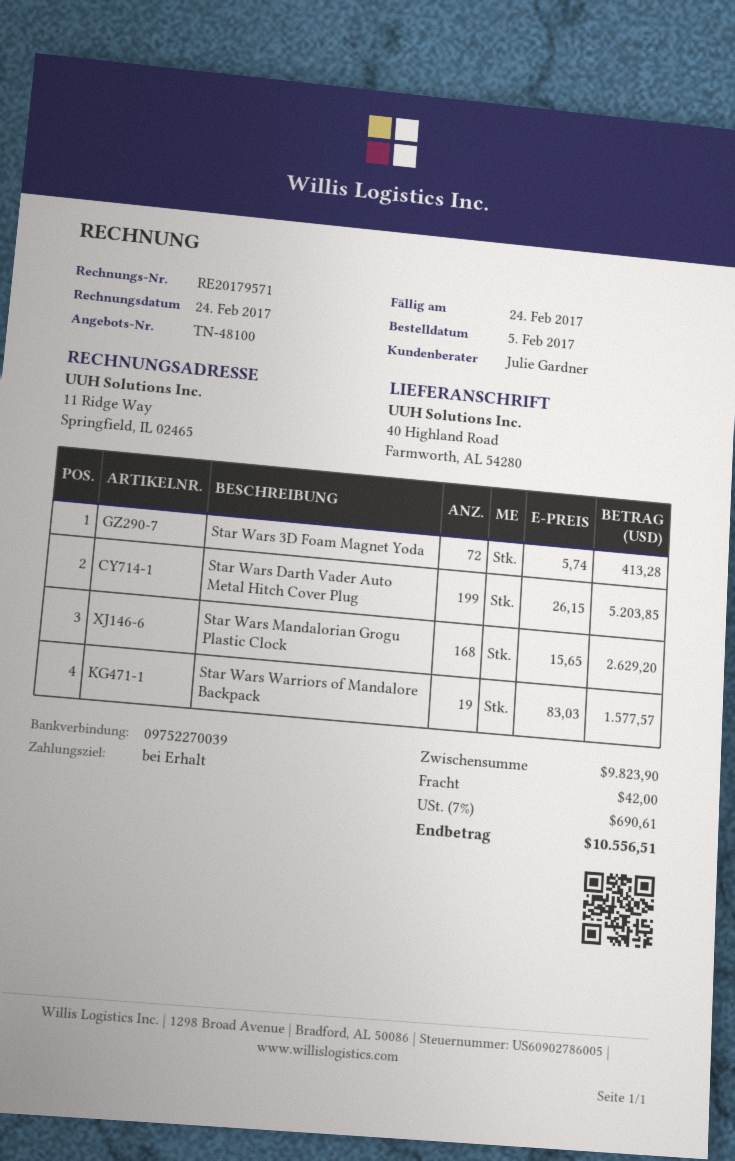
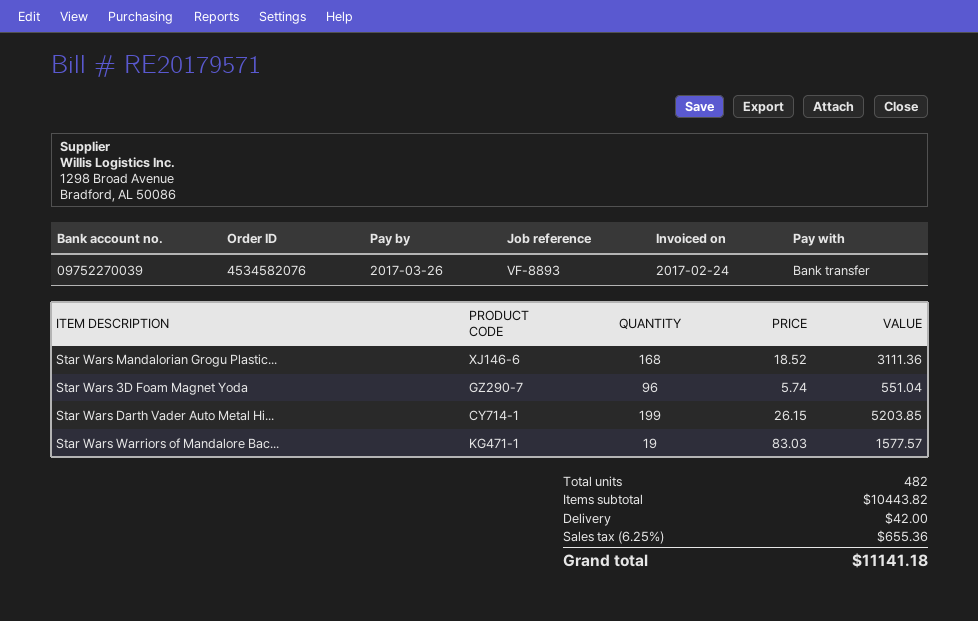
due date: 2017-02-24 -> 2017-03-26
Star Wars 3D Foam Magnet Yoda: 72 x 5.74 = 413.28 -> 96 x 5.74 = 551.04
Star Wars Mandalorian Grogu Plastic Clock: 168 x 15.65 = 2629.20 -> 168 x 18.52 = 3111.36
subtotal: 9823.90 -> 10443.82
tax: 7% = 690.61 -> 6.25% = 655.36
total: 10556.51 -> 11141.18

